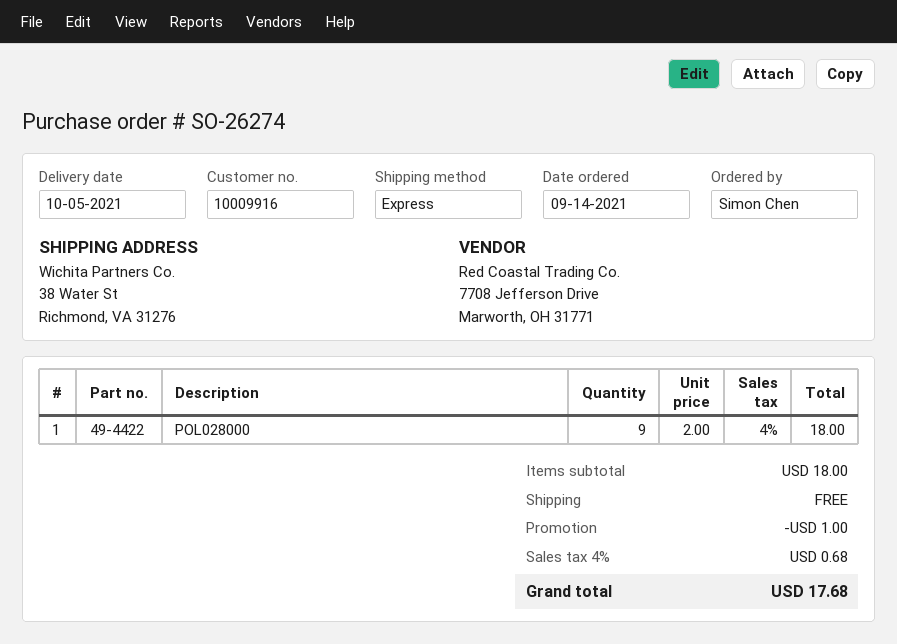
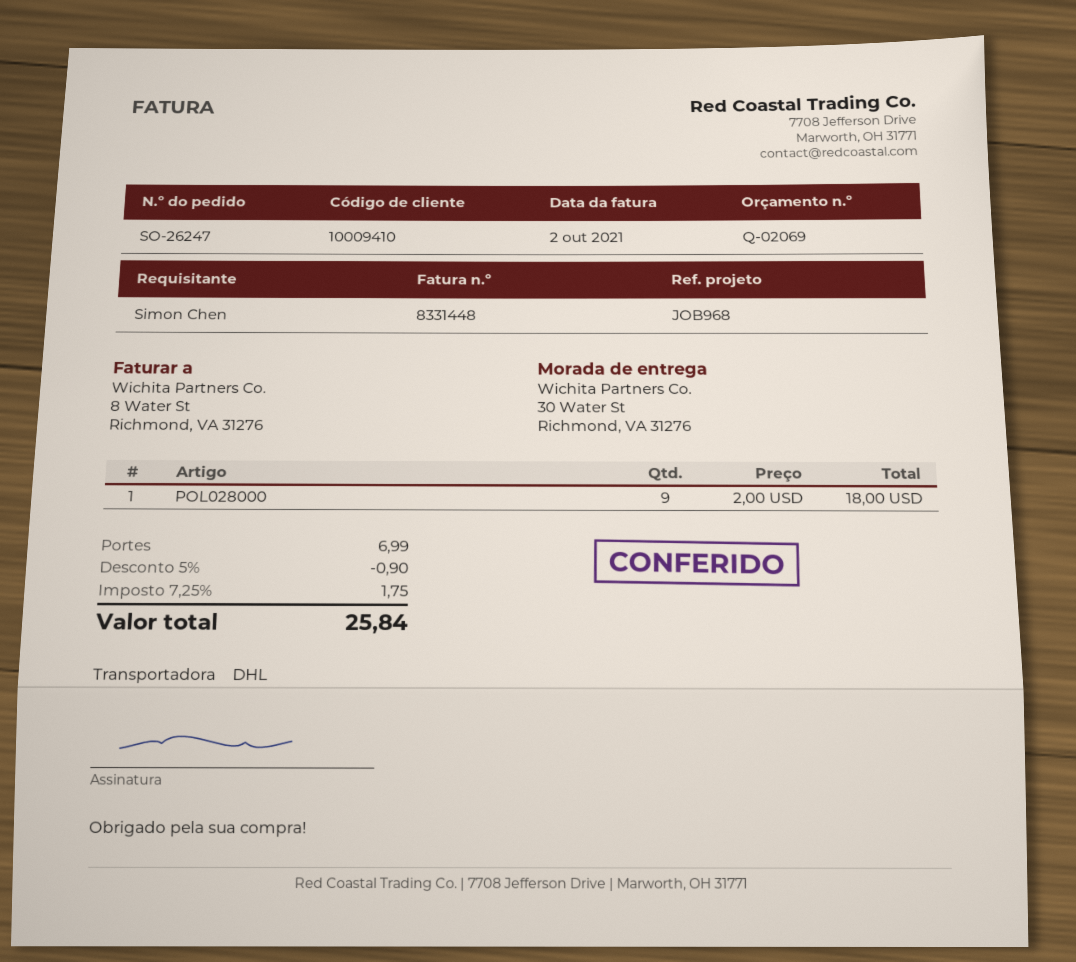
order number: SO-26274 -> SO-26247
customer number: 10009916 -> 10009410
shipping method: express -> DHL
ship to: 38 Water St, Richmond, VA 31276 -> 30 Water St, Richmond, VA 31276
discount: 1.00 -> 0.90
shipping: 0.00 -> 6.99
tax: 4% = 0.68 -> 7.25% = 1.75
total: 17.68 -> 25.84

